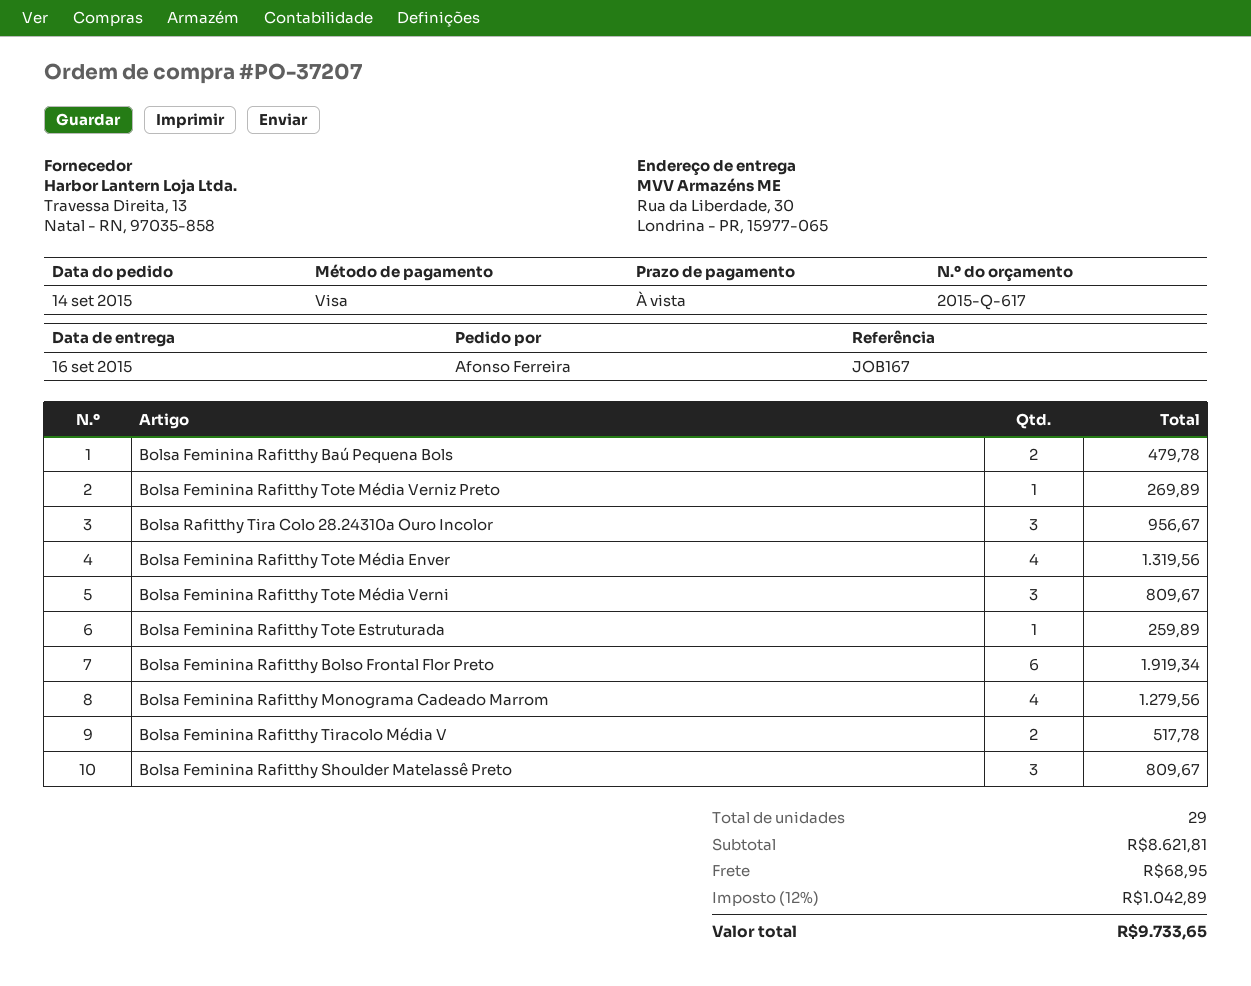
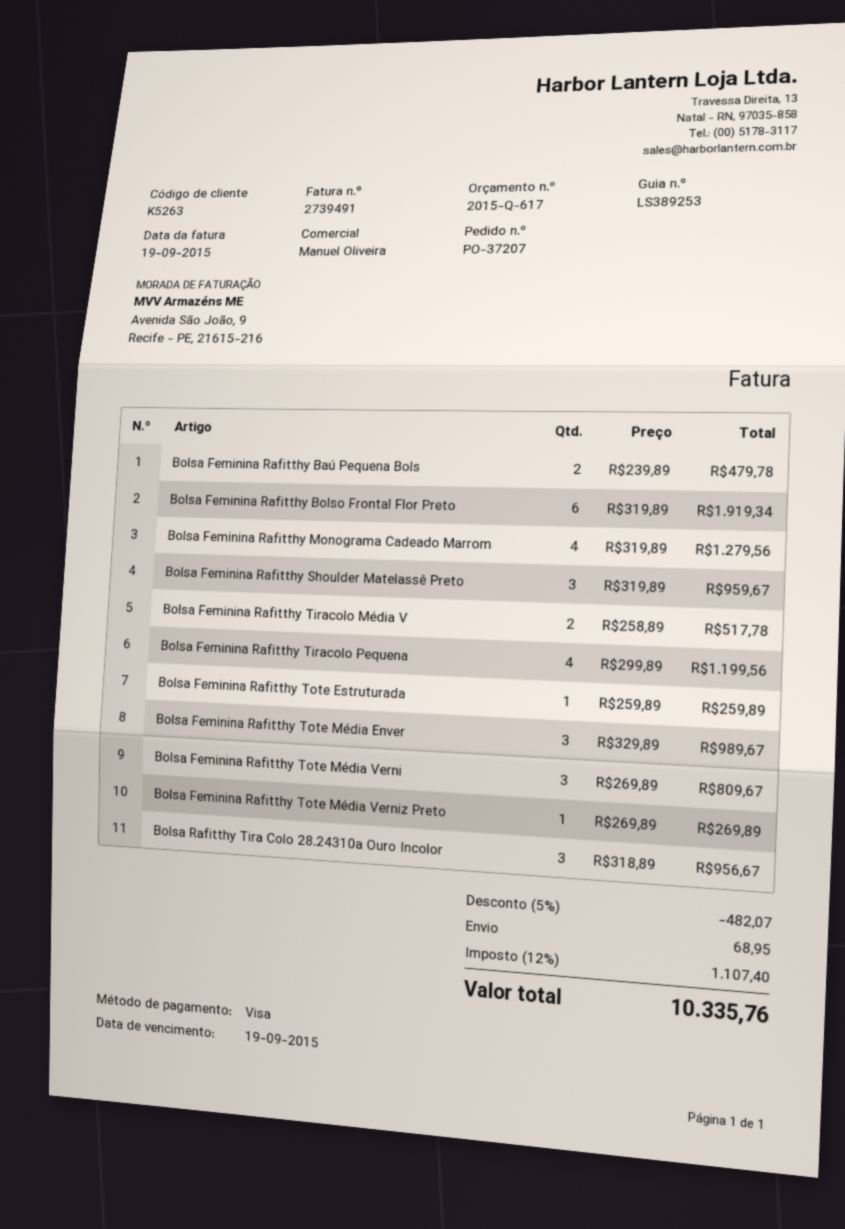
Bolsa Feminina Rafitthy Tote Média Enver: 4 for 1319.56 -> 3 for 989.67
Bolsa Feminina Rafitthy Shoulder Matelassê Preto: 3 for 809.67 -> 3 for 959.67
Bolsa Feminina Rafitthy Tiracolo Pequena: none -> 4 for 1199.56
discount: none -> 5% = 482.07
tax: 12% = 1042.89 -> 12% = 1107.40
total: 9733.65 -> 10335.76

